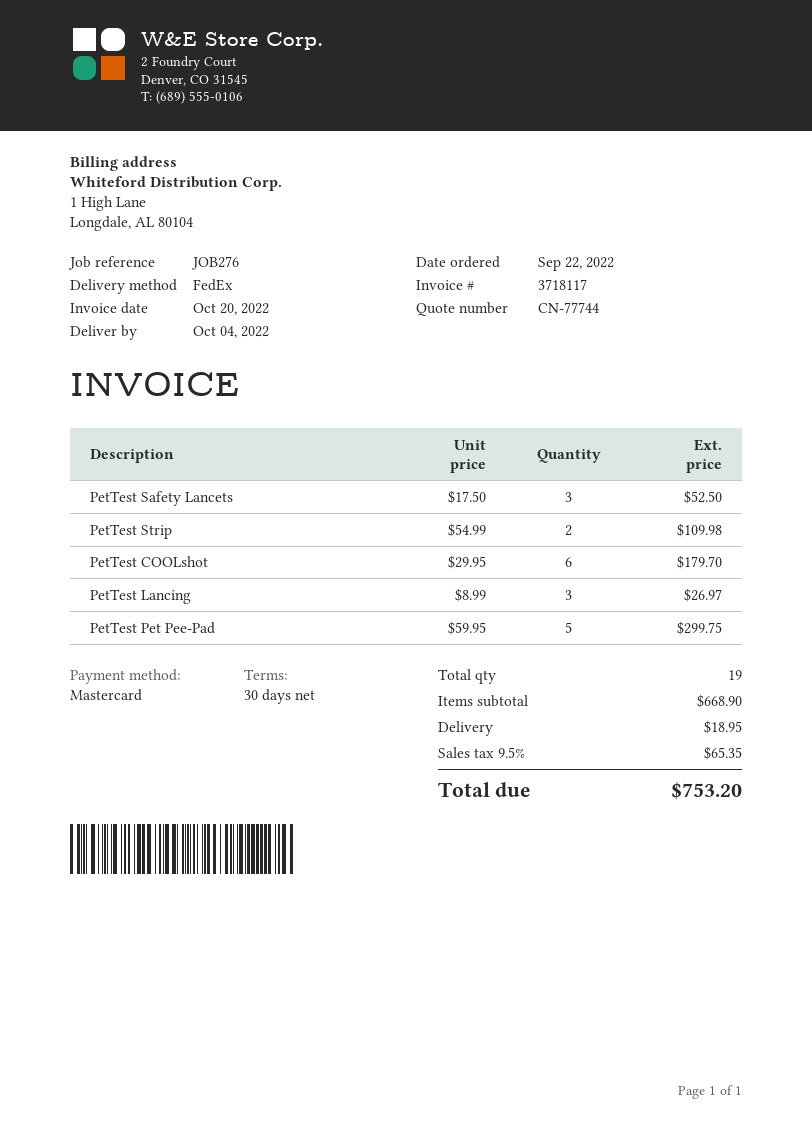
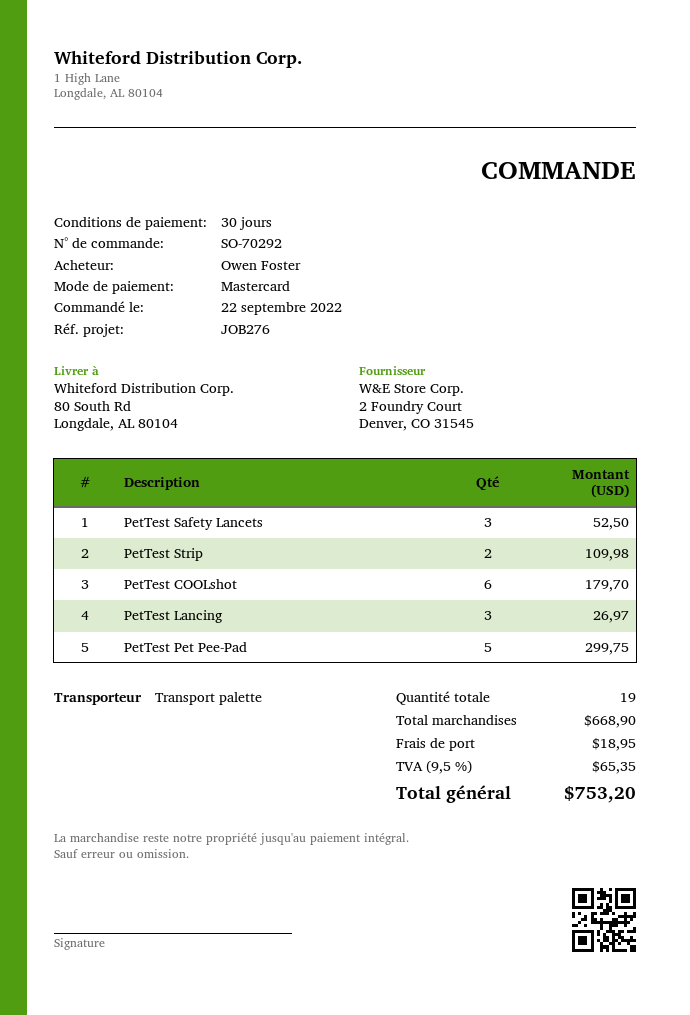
shipping method: FedEx -> pallet freight

